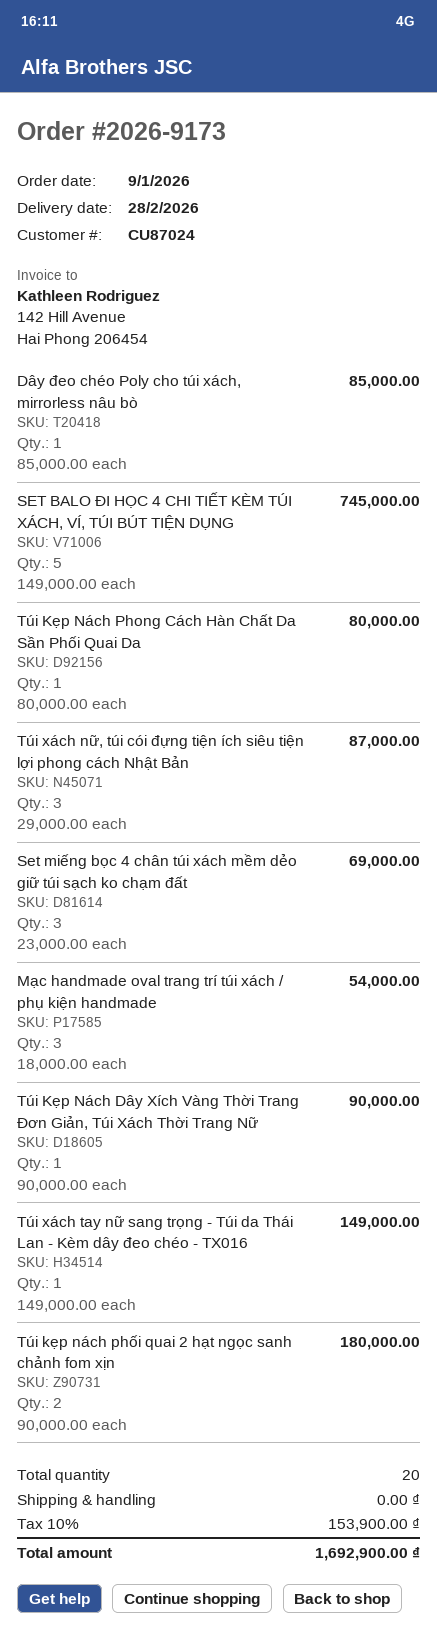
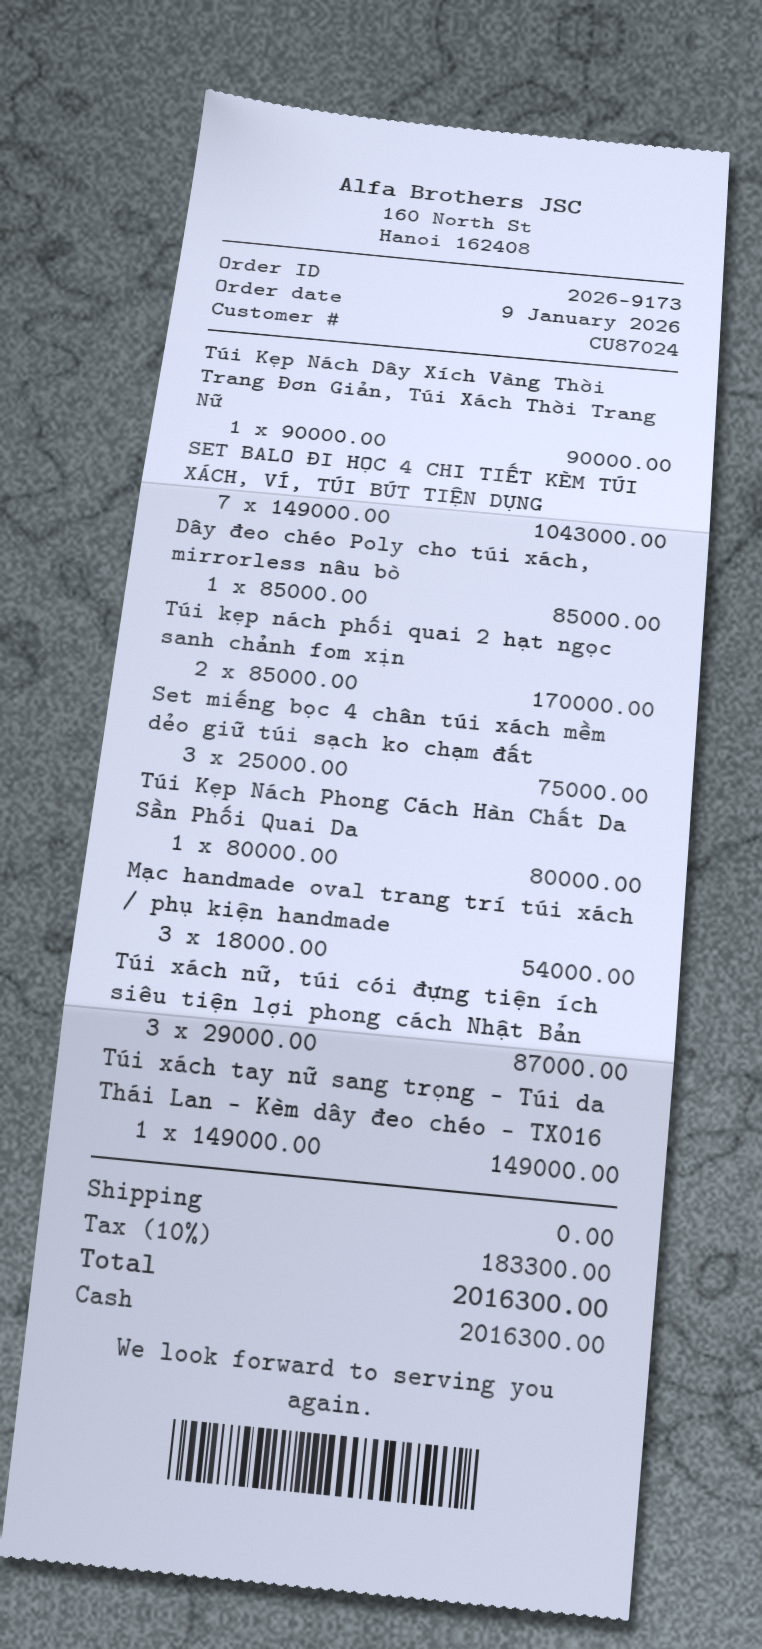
SET BALO ĐI HỌC 4 CHI TIẾT KÈM TÚI XÁCH, VÍ, TÚI BÚT TIỆN DỤNG: 5 x 149000.00 = 745000.00 -> 7 x 149000.00 = 1043000.00
Set miếng bọc 4 chân túi xách mềm dẻo giữ túi sạch ko chạm đất: 3 x 23000.00 = 69000.00 -> 3 x 25000.00 = 75000.00
Túi kẹp nách phối quai 2 hạt ngọc sanh chảnh fom xịn: 2 x 90000.00 = 180000.00 -> 2 x 85000.00 = 170000.00
tax: 10% = 153900.00 -> 10% = 183300.00
total: 1692900.00 -> 2016300.00

